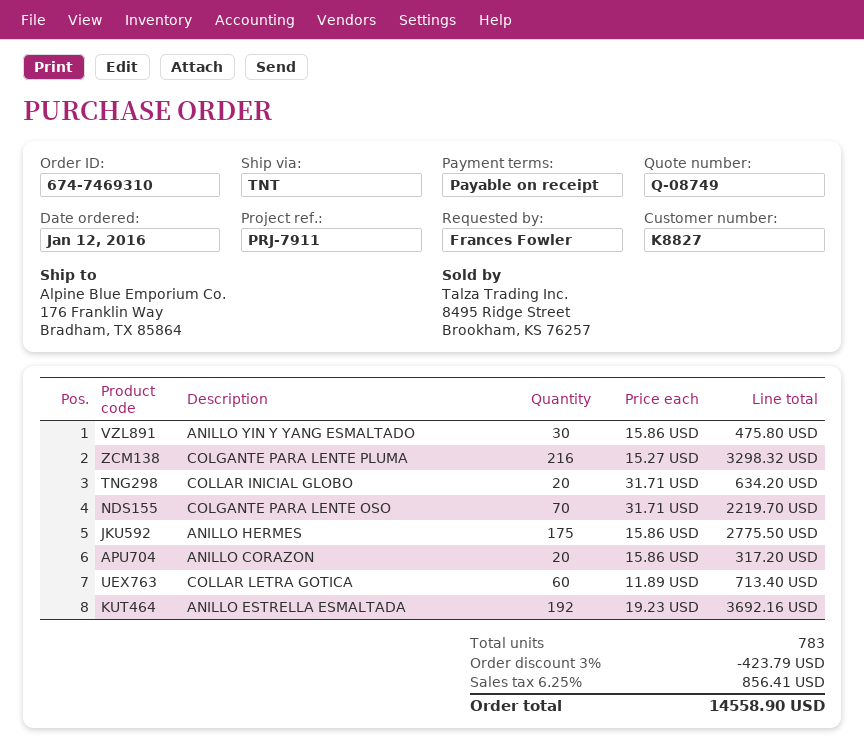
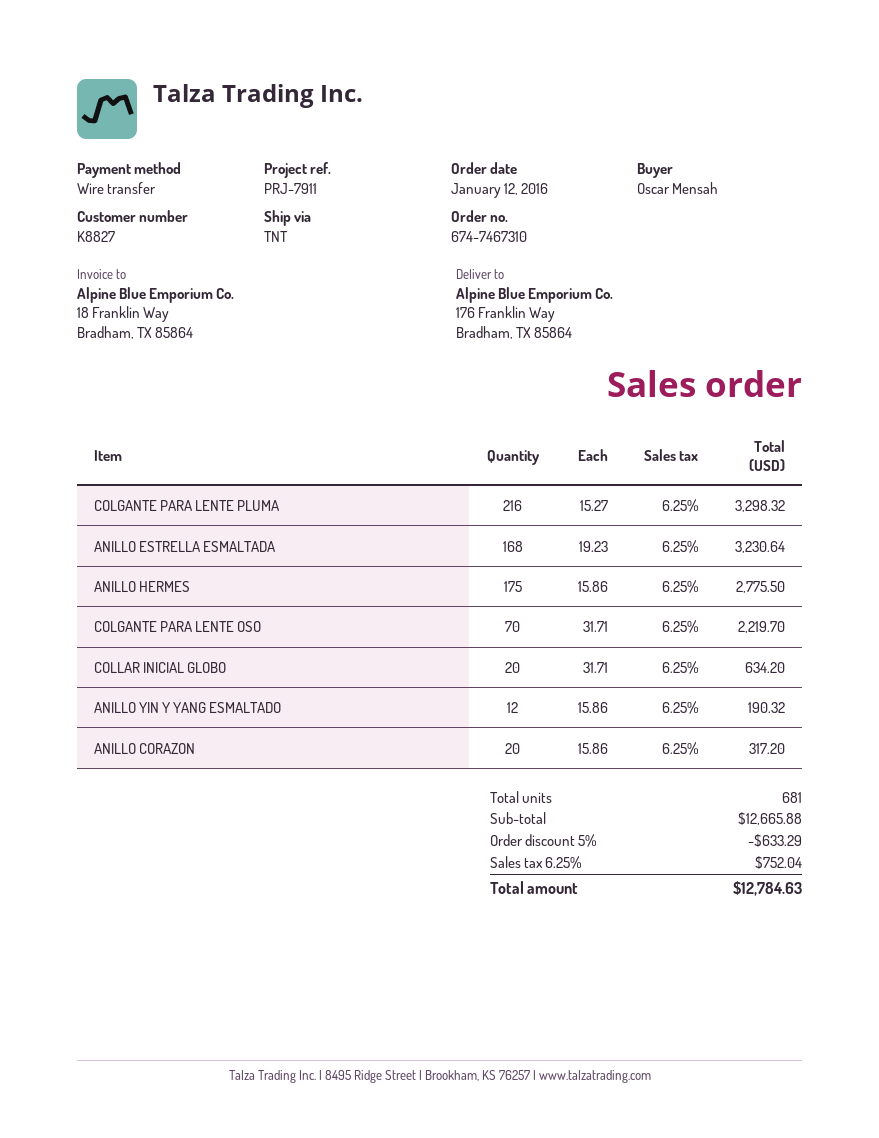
order number: 674-7469310 -> 674-7467310
ordered by: Frances Fowler -> Oscar Mensah
ANILLO YIN Y YANG ESMALTADO: 30 x 15.86 = 475.80 -> 12 x 15.86 = 190.32
COLLAR LETRA GOTICA: 60 x 11.89 = 713.40 -> none
ANILLO ESTRELLA ESMALTADA: 192 x 19.23 = 3692.16 -> 168 x 19.23 = 3230.64
total quantity: 783 -> 681
discount: 3% = 423.79 -> 5% = 633.29
tax: 6.25% = 856.41 -> 6.25% = 752.04
total: 14558.90 -> 12784.63

